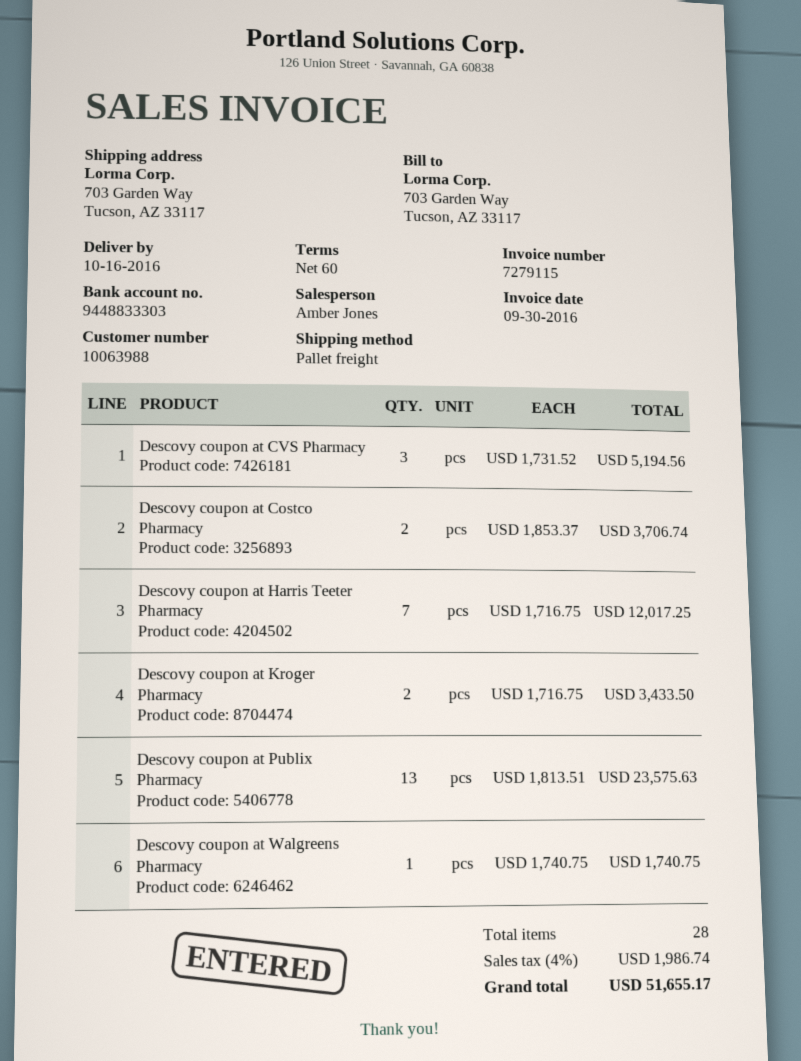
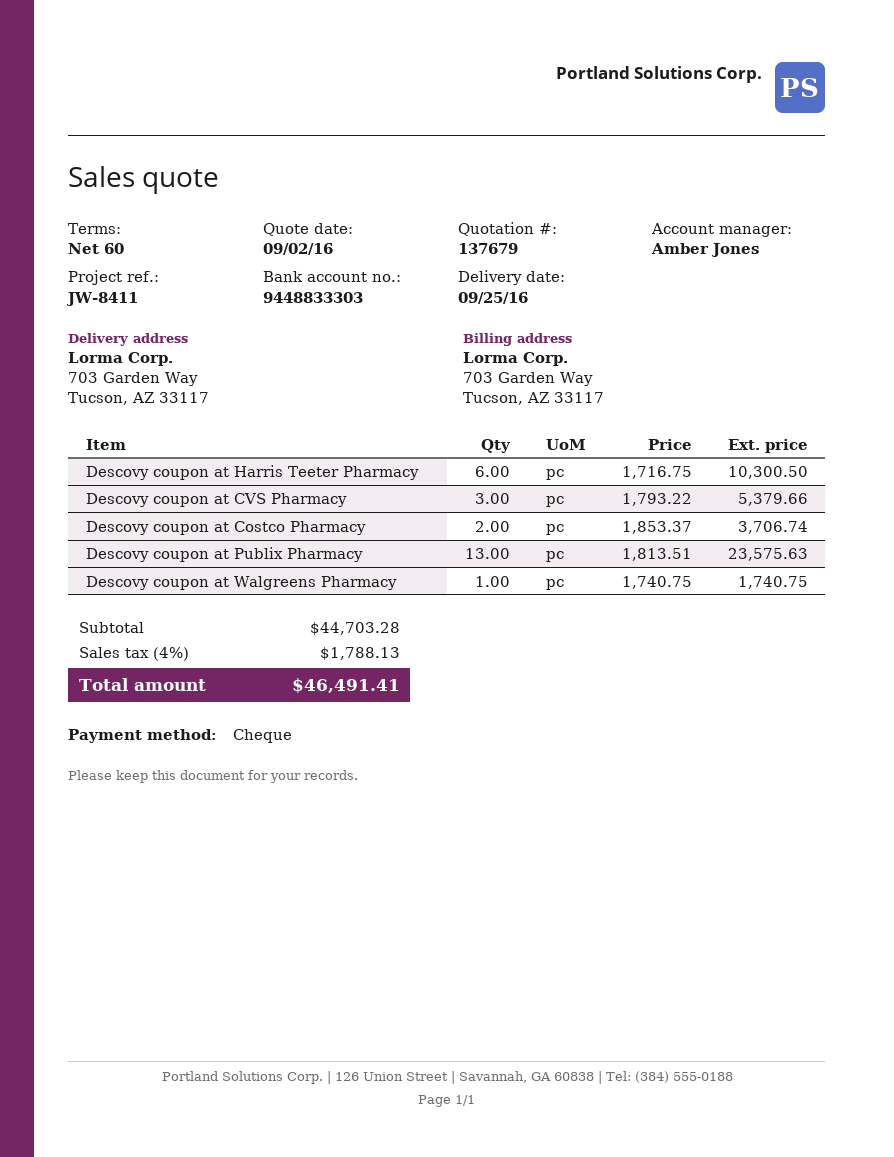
delivery date: 2016-10-16 -> 2016-09-25
Descovy coupon at CVS Pharmacy: 3 x 1731.52 = 5194.56 -> 3 x 1793.22 = 5379.66
Descovy coupon at Harris Teeter Pharmacy: 7 x 1716.75 = 12017.25 -> 6 x 1716.75 = 10300.50
Descovy coupon at Kroger Pharmacy: 2 x 1716.75 = 3433.50 -> none
tax: 4% = 1986.74 -> 4% = 1788.13
total: 51655.17 -> 46491.41

